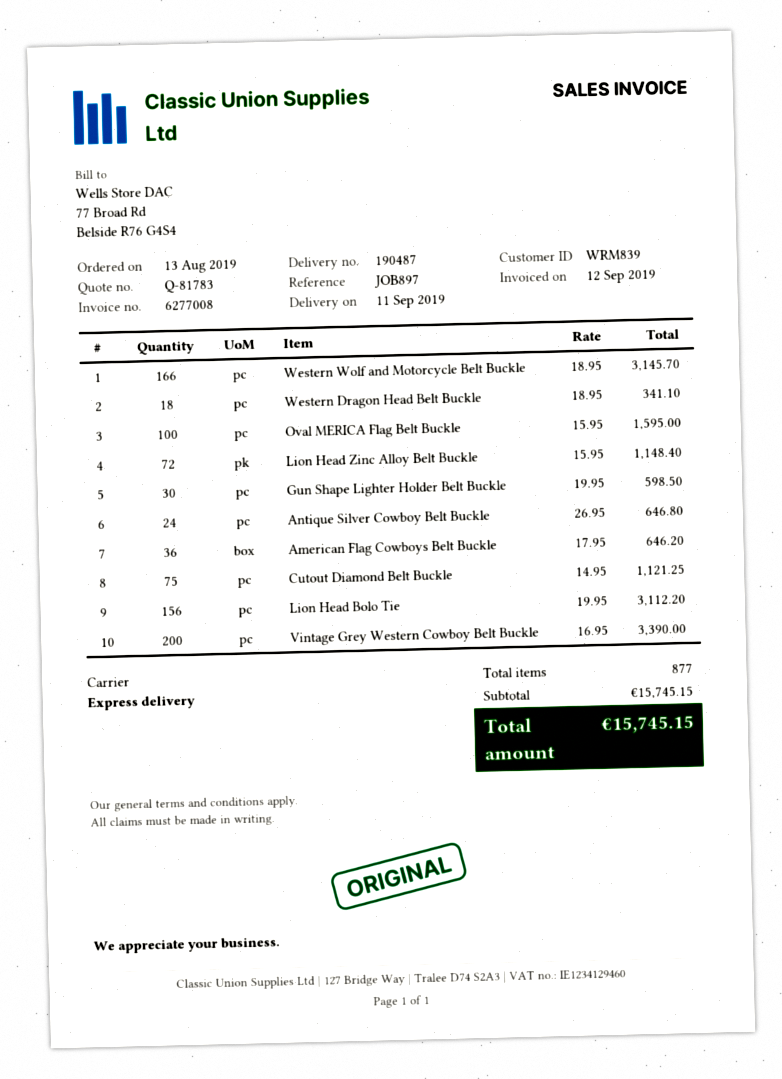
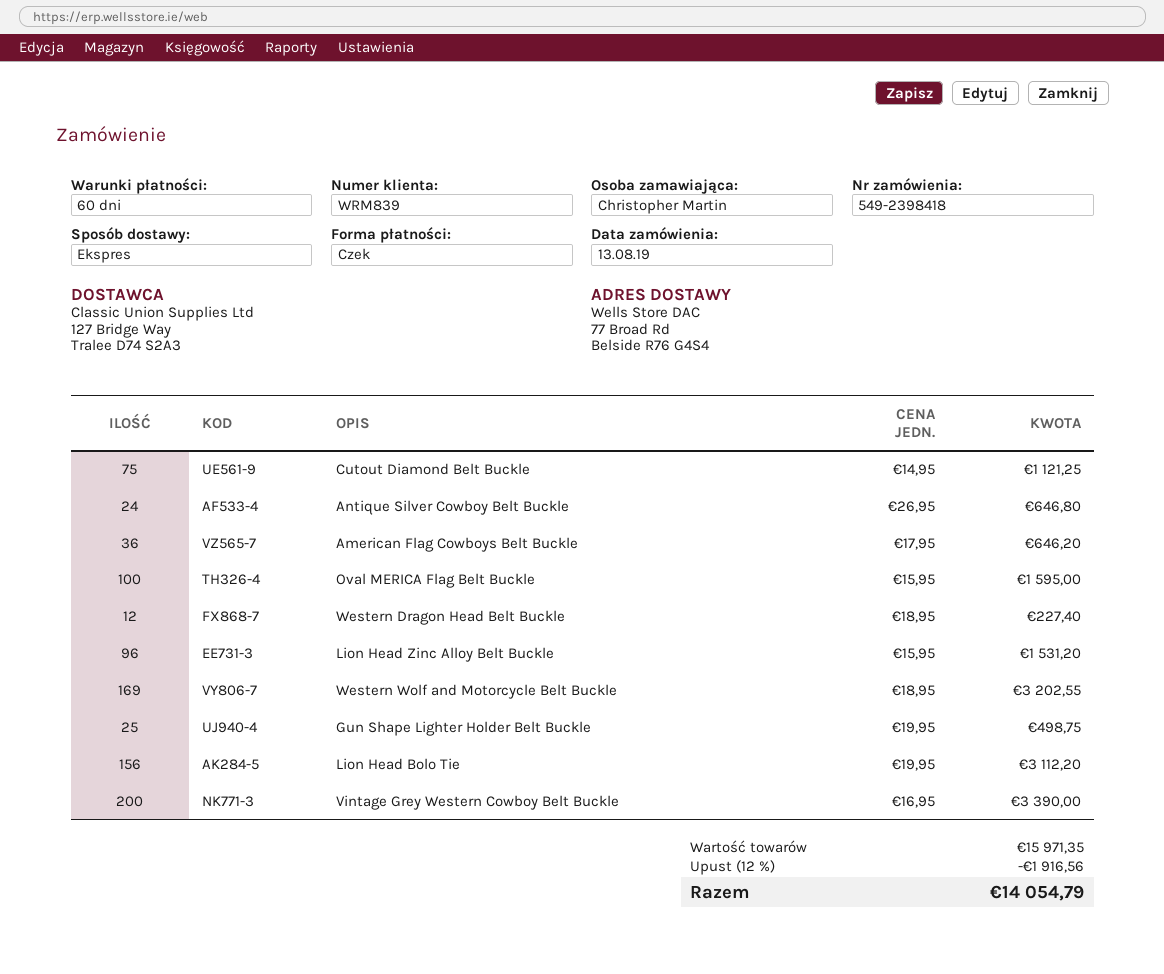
Western Wolf and Motorcycle Belt Buckle: 166 x 18.95 = 3145.70 -> 169 x 18.95 = 3202.55
Western Dragon Head Belt Buckle: 18 x 18.95 = 341.10 -> 12 x 18.95 = 227.40
Lion Head Zinc Alloy Belt Buckle: 72 x 15.95 = 1148.40 -> 96 x 15.95 = 1531.20
Gun Shape Lighter Holder Belt Buckle: 30 x 19.95 = 598.50 -> 25 x 19.95 = 498.75
subtotal: 15745.15 -> 15971.35
discount: none -> 12% = 1916.56
total: 15745.15 -> 14054.79

